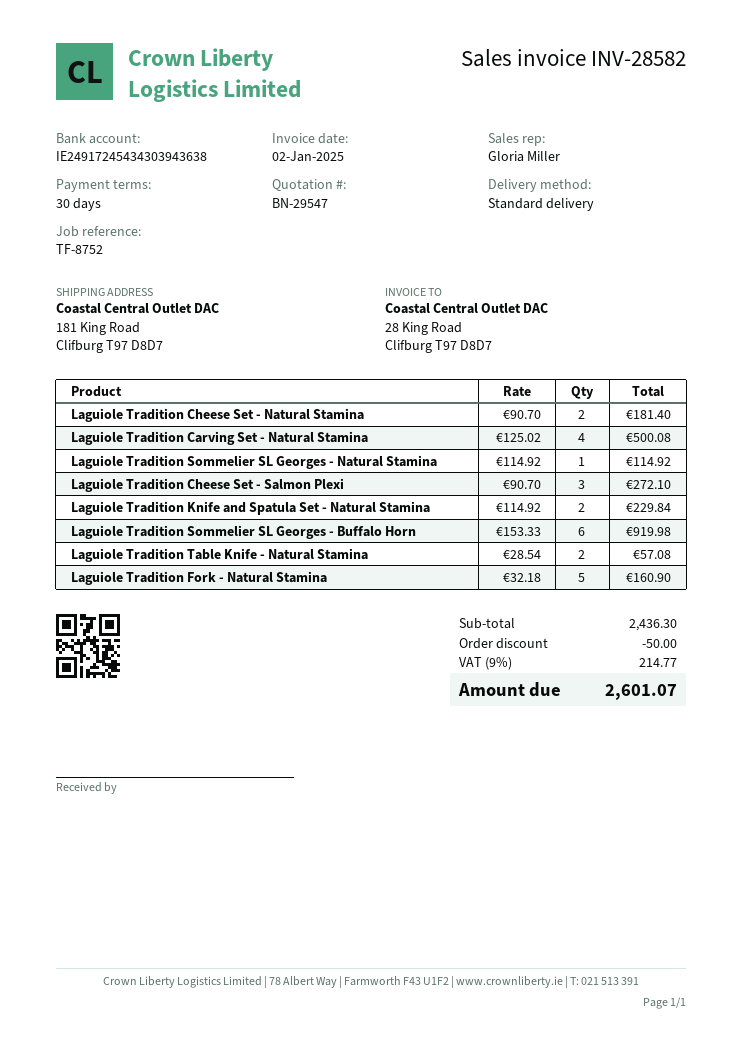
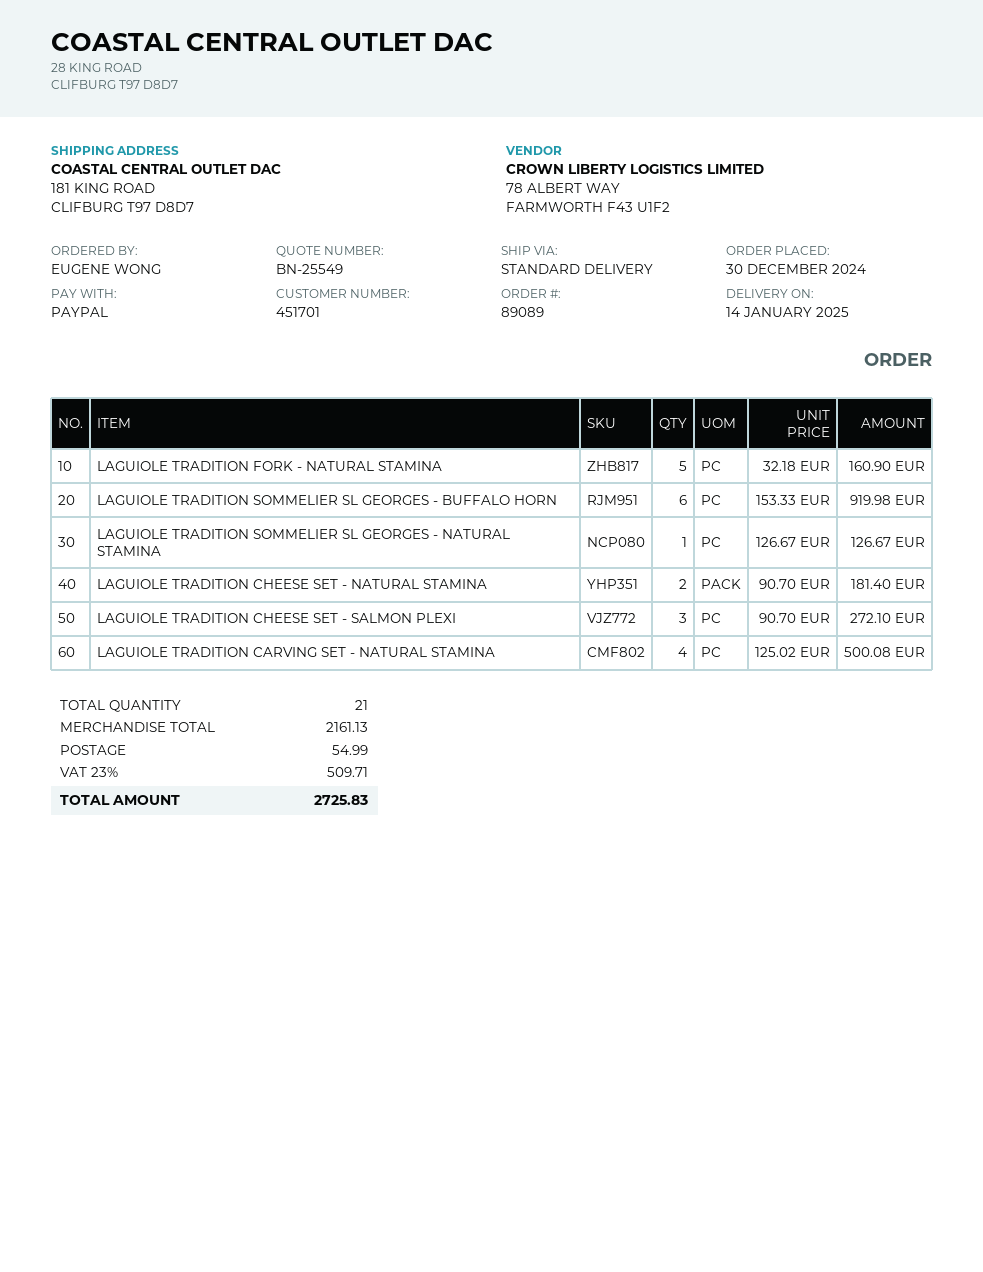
quote number: BN-29547 -> BN-25549
Laguiole Tradition Sommelier SL Georges - Natural Stamina: 1 x 114.92 = 114.92 -> 1 x 126.67 = 126.67
Laguiole Tradition Knife and Spatula Set - Natural Stamina: 2 x 114.92 = 229.84 -> none
Laguiole Tradition Table Knife - Natural Stamina: 2 x 28.54 = 57.08 -> none
subtotal: 2436.30 -> 2161.13
discount: 50.00 -> none
shipping: none -> 54.99
tax: 9% = 214.77 -> 23% = 509.71
total: 2601.07 -> 2725.83

